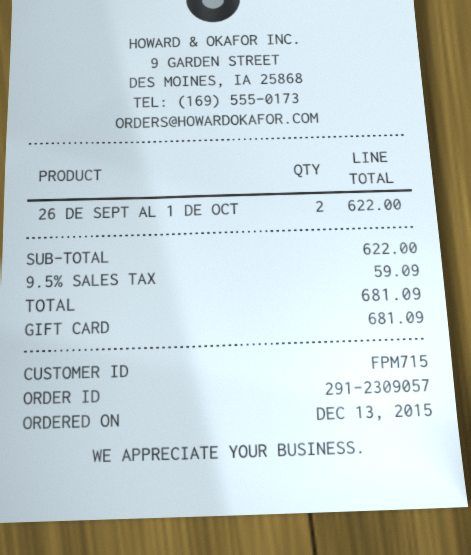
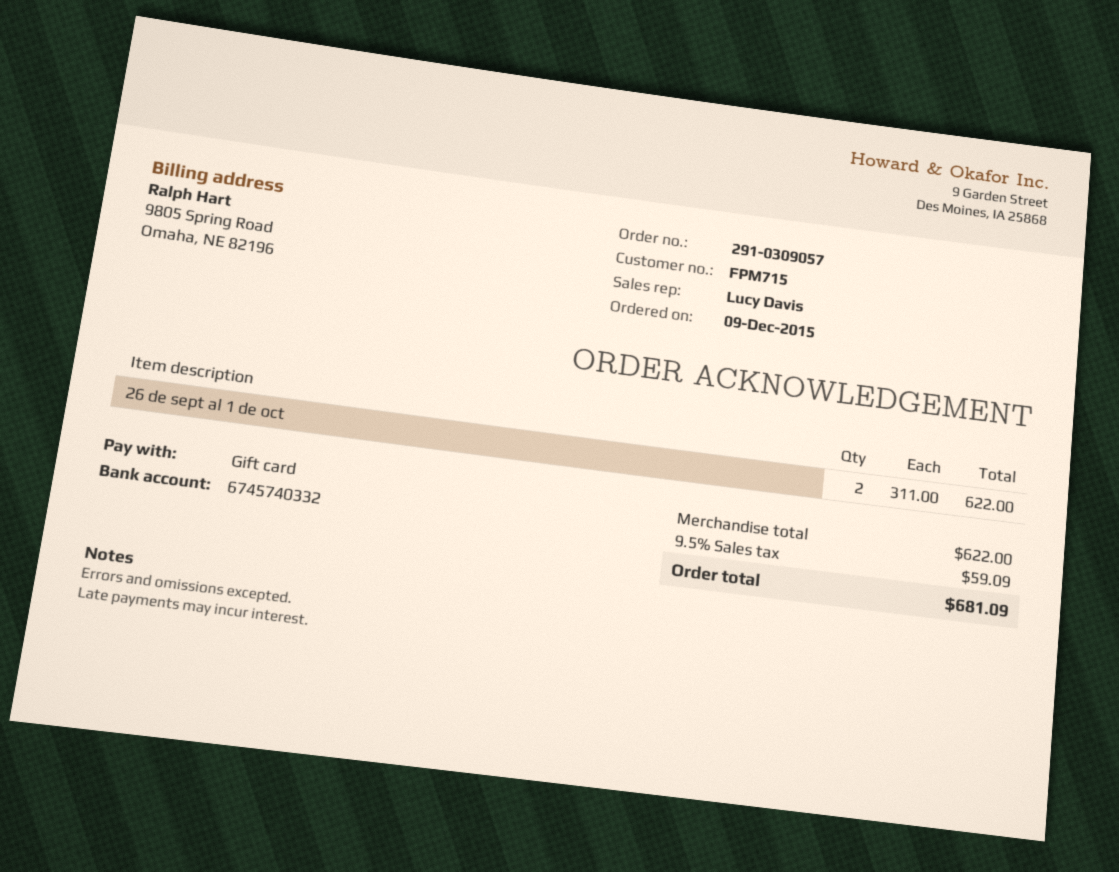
order number: 291-2309057 -> 291-0309057
order date: 2015-12-13 -> 2015-12-09

